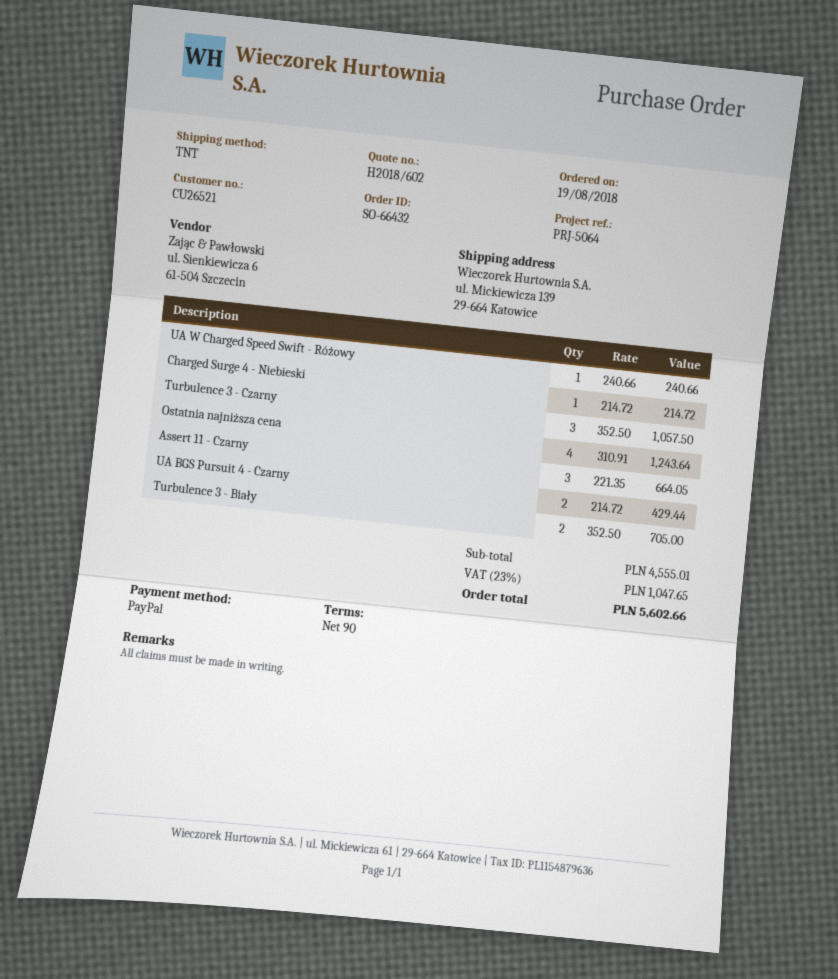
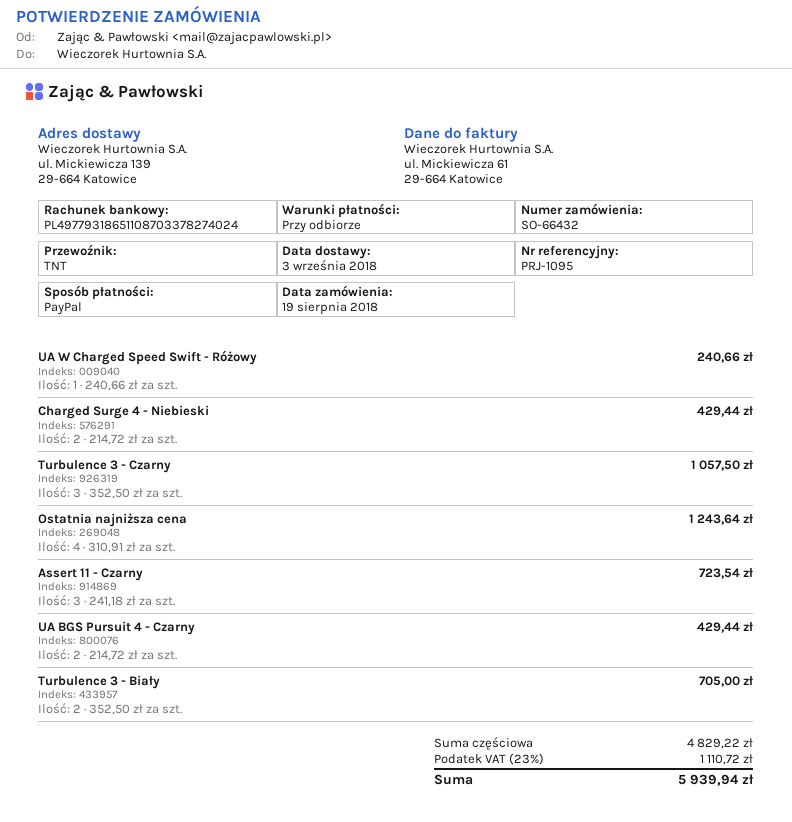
payment terms: 90 days -> on receipt
reference: PRJ-5064 -> PRJ-1095
Charged Surge 4 - Niebieski: 1 x 214.72 = 214.72 -> 2 x 214.72 = 429.44
Assert 11 - Czarny: 3 x 221.35 = 664.05 -> 3 x 241.18 = 723.54
subtotal: 4555.01 -> 4829.22
tax: 23% = 1047.65 -> 23% = 1110.72
total: 5602.66 -> 5939.94

